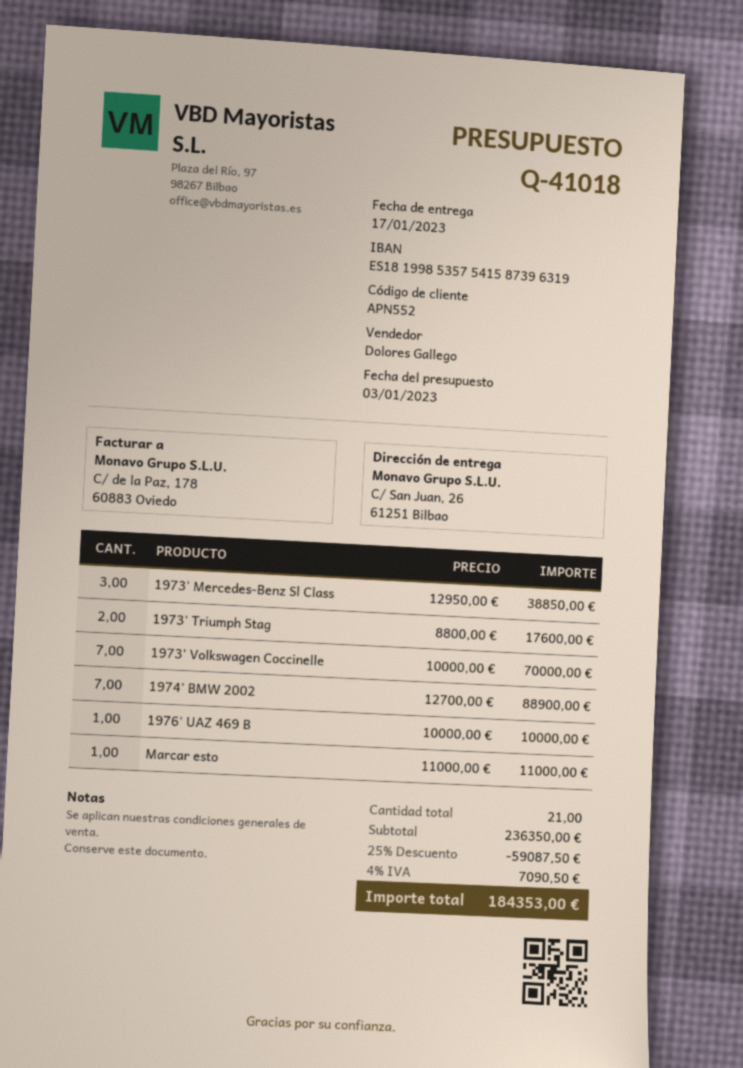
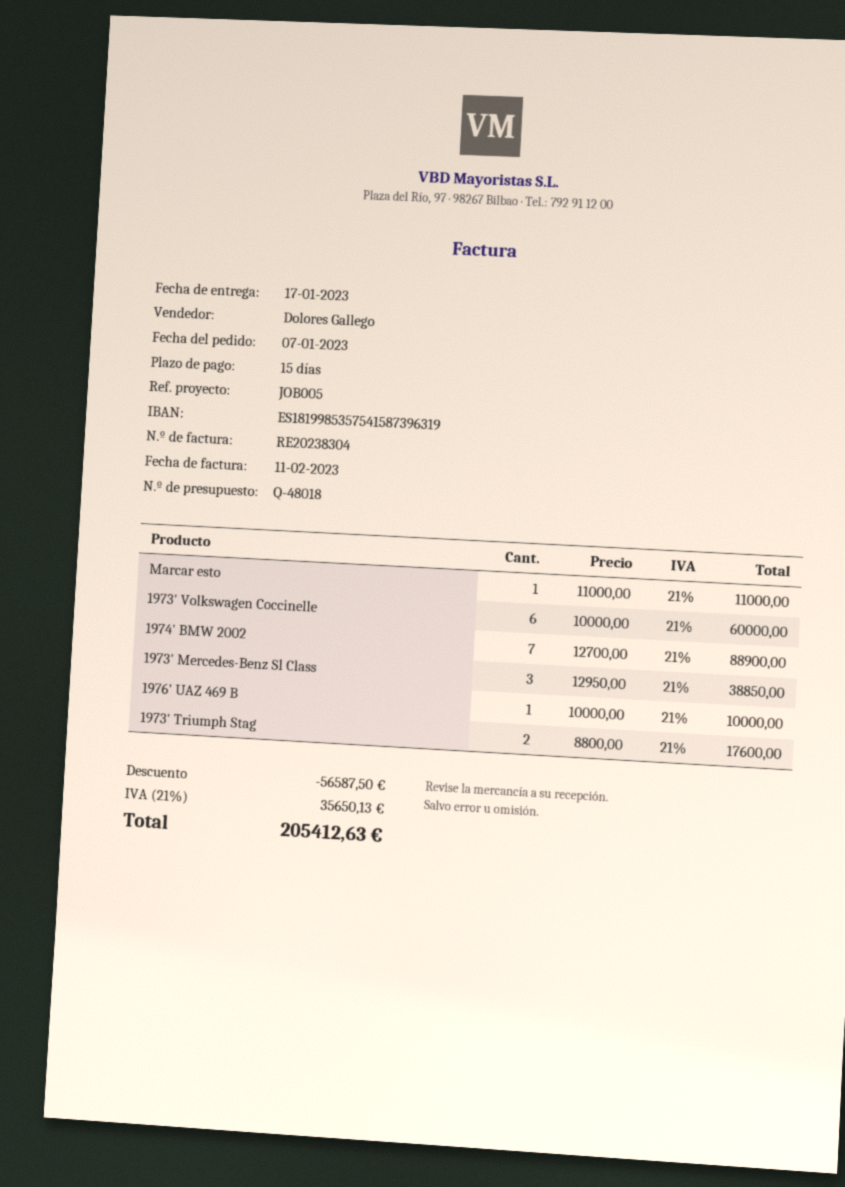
quote number: Q-41018 -> Q-48018
1973' Volkswagen Coccinelle: 7 x 10000.00 = 70000.00 -> 6 x 10000.00 = 60000.00
discount: 59087.50 -> 56587.50
tax: 4% = 7090.50 -> 21% = 35650.13
total: 184353.00 -> 205412.63

